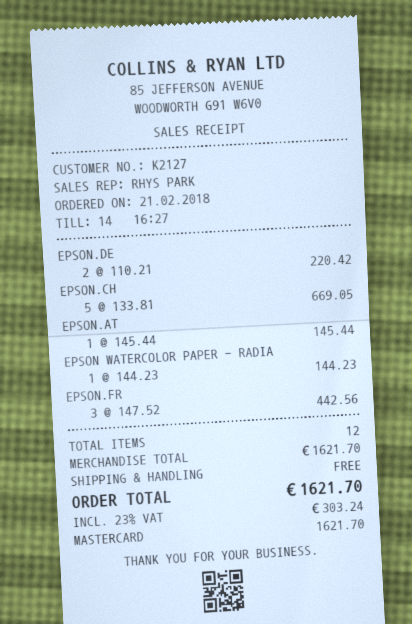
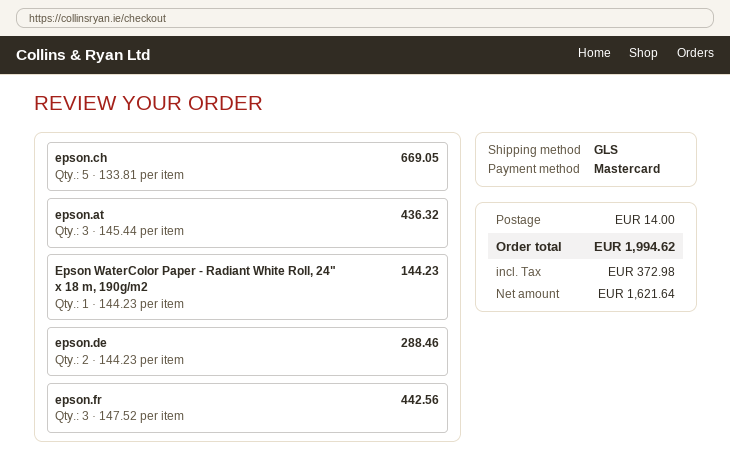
EPSON.DE: 2 x 110.21 = 220.42 -> 2 x 144.23 = 288.46
EPSON.AT: 1 x 145.44 = 145.44 -> 3 x 145.44 = 436.32
shipping: 0.00 -> 14.00
tax: 303.24 -> 372.98
total: 1621.70 -> 1994.62

